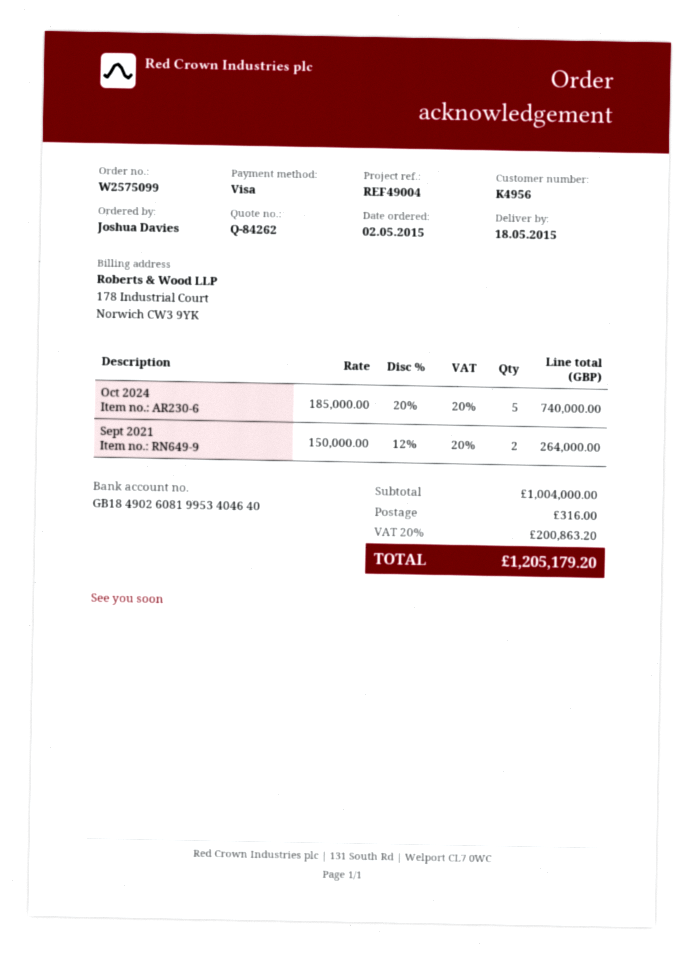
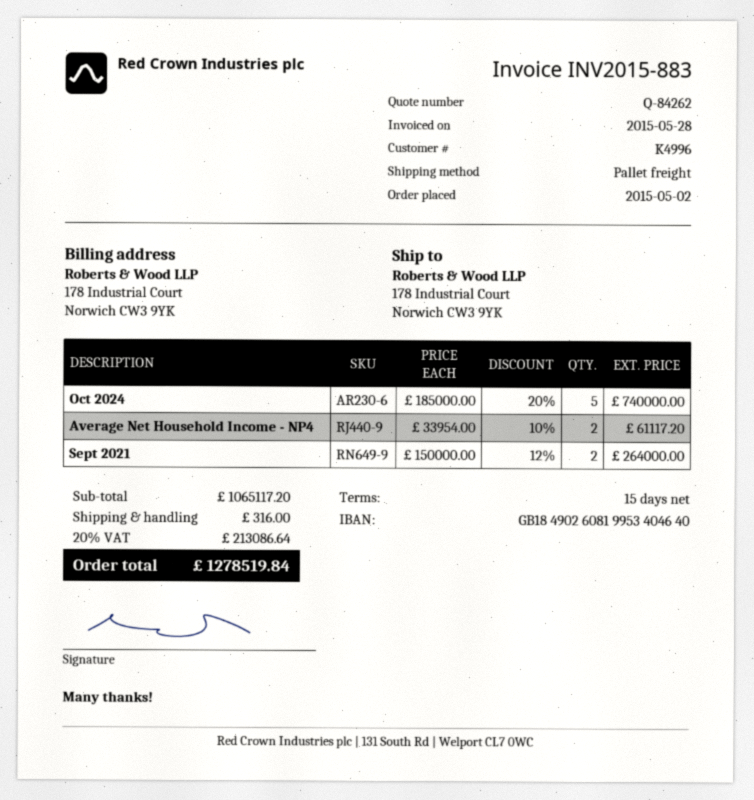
customer number: K4956 -> K4996
Average Net Household Income - NP4: none -> 2 x 33954.00 - 10% = 61117.20
subtotal: 1004000.00 -> 1065117.20
tax: 20% = 200863.20 -> 20% = 213086.64
total: 1205179.20 -> 1278519.84

